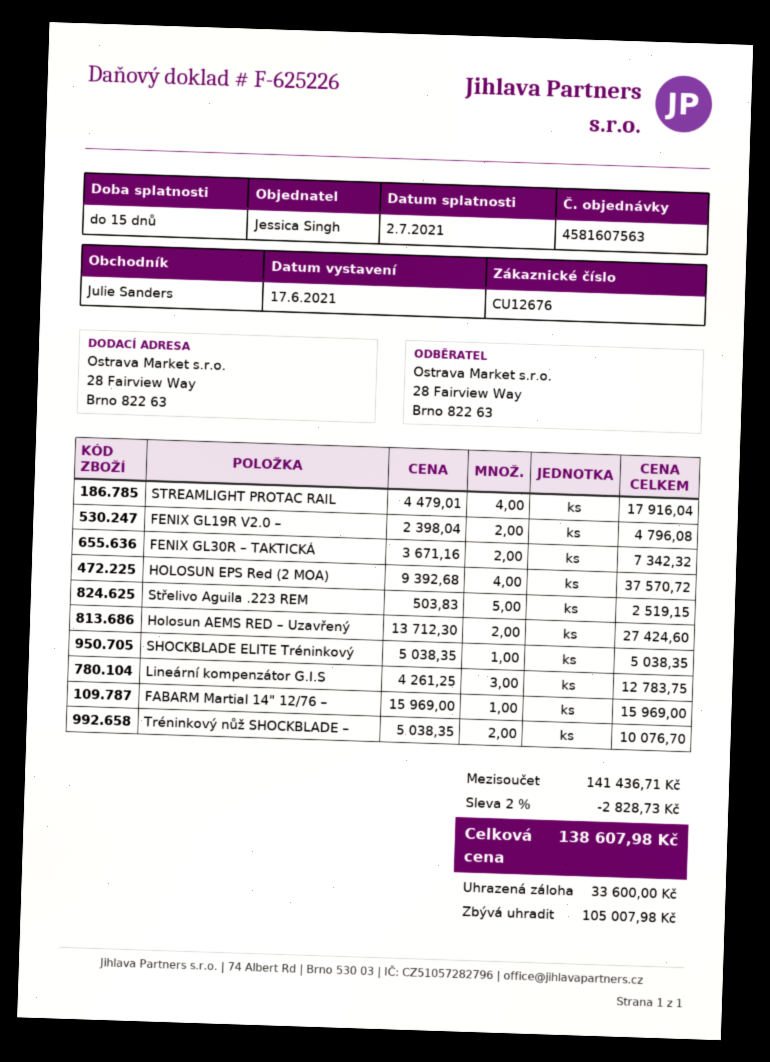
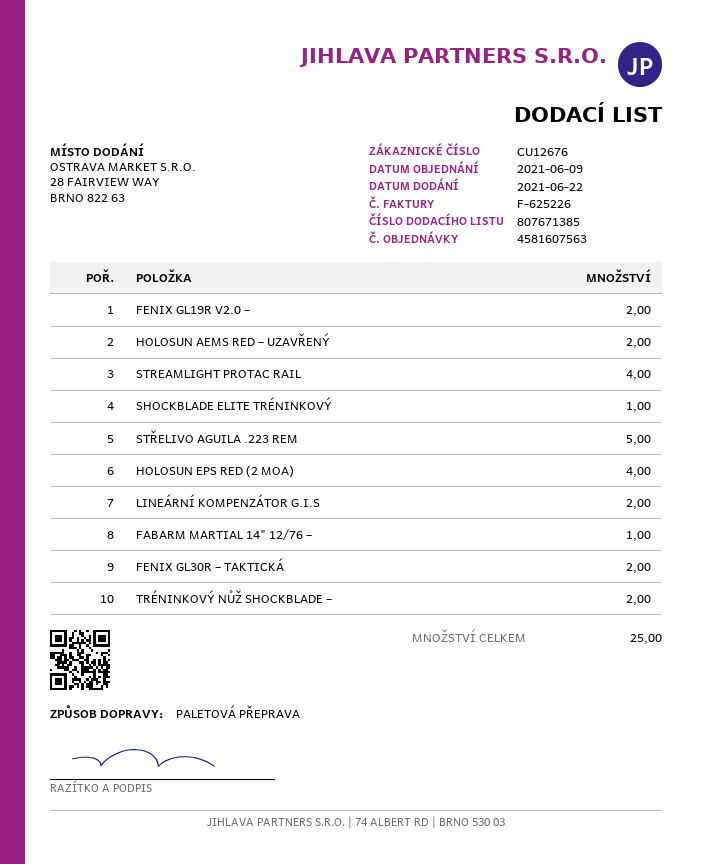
Lineární kompenzátor G.I.S: 3 -> 2

